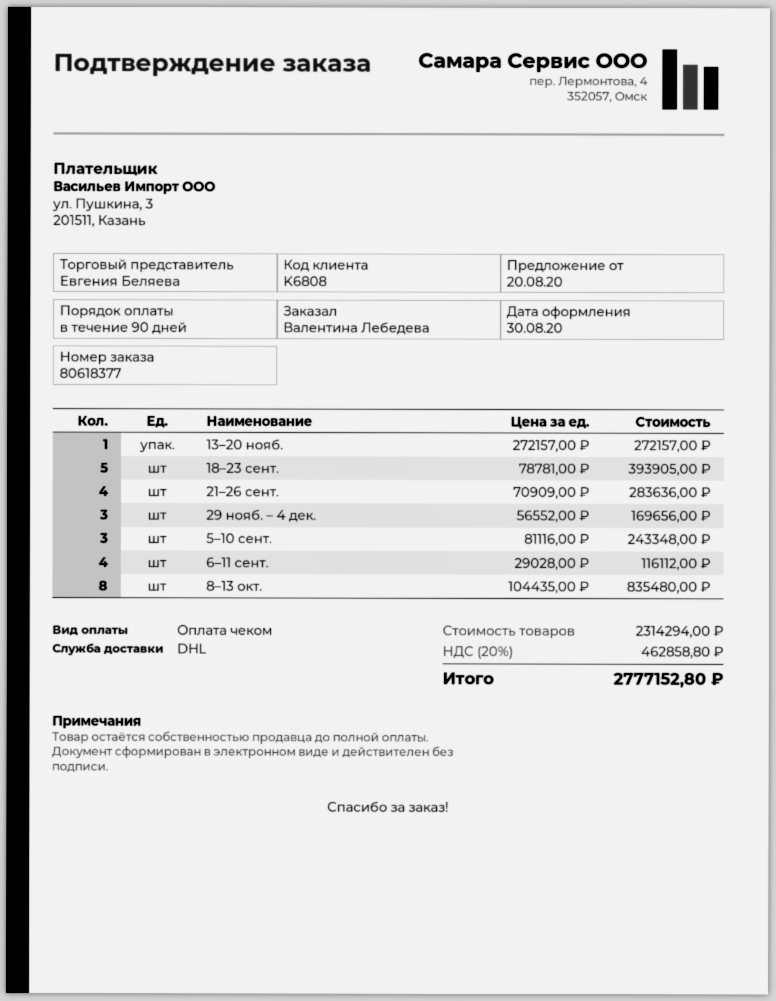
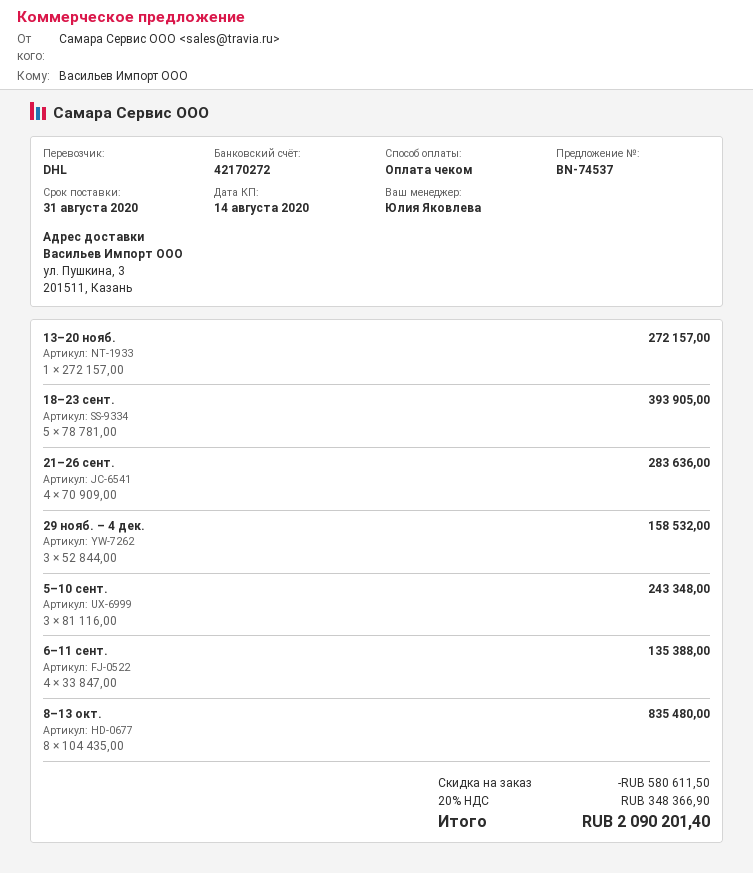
quote date: 2020-08-20 -> 2020-08-14
sales rep: Евгения Беляева -> Юлия Яковлева
29 нояб. – 4 дек.: 3 x 56552.00 = 169656.00 -> 3 x 52844.00 = 158532.00
6–11 сент.: 4 x 29028.00 = 116112.00 -> 4 x 33847.00 = 135388.00
discount: none -> 580611.50
tax: 20% = 462858.80 -> 20% = 348366.90
total: 2777152.80 -> 2090201.40

